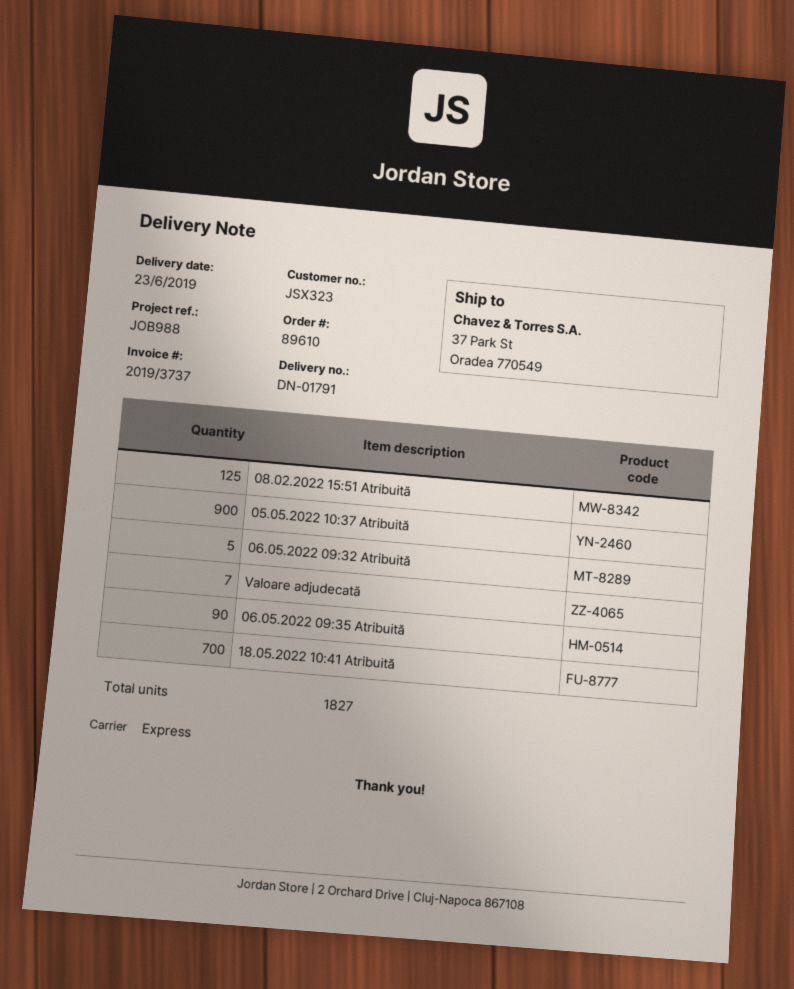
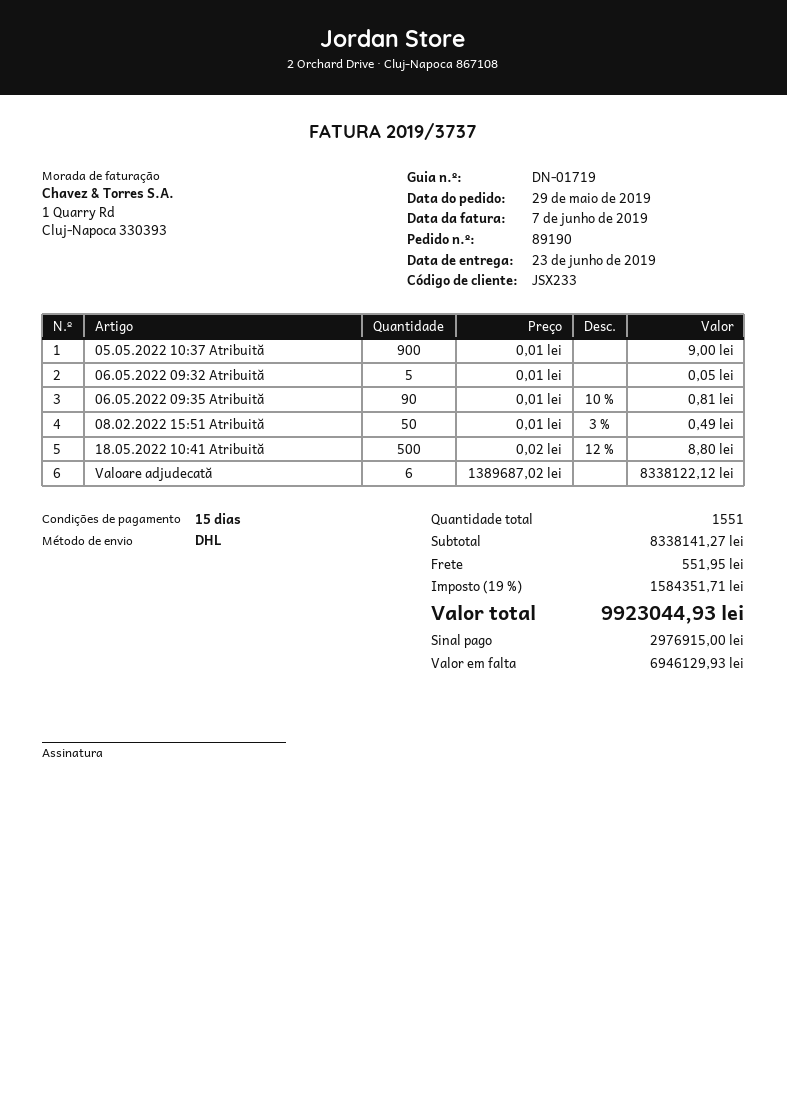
order number: 89610 -> 89190
delivery note number: DN-01791 -> DN-01719
customer number: JSX323 -> JSX233
shipping method: express -> DHL
08.02.2022 15:51 Atribuită: 125 -> 50
Valoare adjudecată: 7 -> 6
18.05.2022 10:41 Atribuită: 700 -> 500
total quantity: 1827 -> 1551

